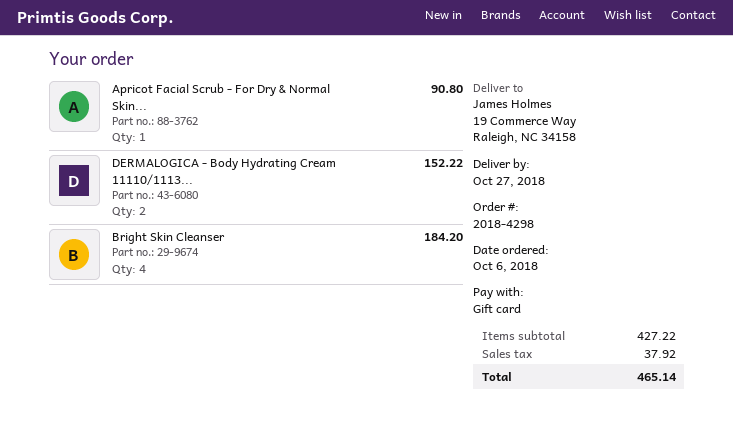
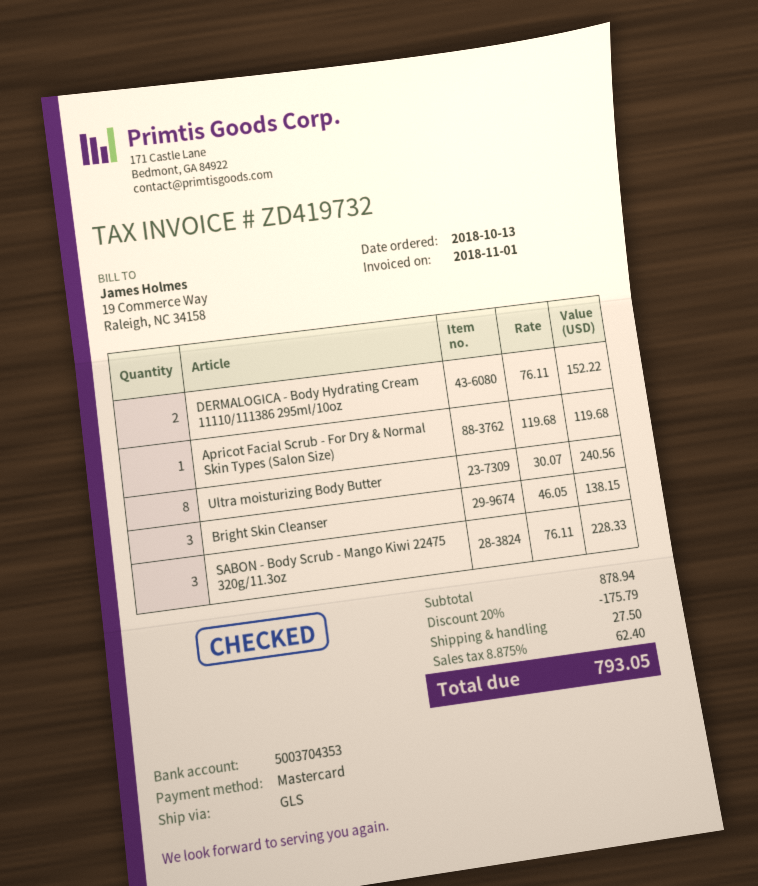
order date: 2018-10-06 -> 2018-10-13
payment method: gift card -> Mastercard
Apricot Facial Scrub - For Dry & Normal Skin...: 1 for 90.80 -> 1 for 119.68
Bright Skin Cleanser: 4 for 184.20 -> 3 for 138.15
Ultra moisturizing Body Butter: none -> 8 for 240.56
SABON - Body Scrub - Mango Kiwi 22475 320g/11.3oz: none -> 3 for 228.33
subtotal: 427.22 -> 878.94
discount: none -> 20% = 175.79
shipping: none -> 27.50
tax: 37.92 -> 62.40
total: 465.14 -> 793.05

